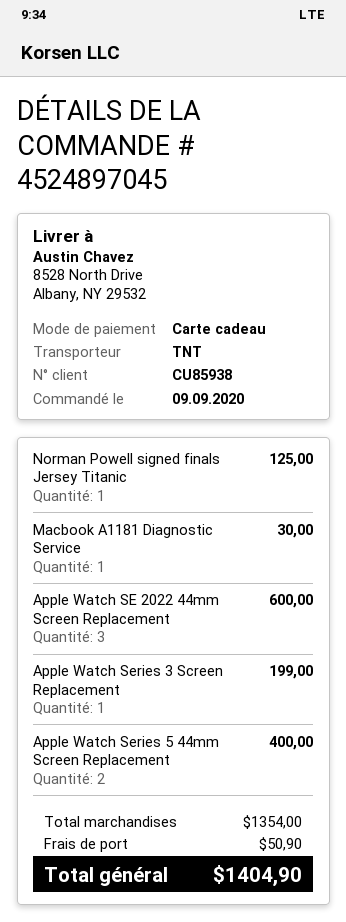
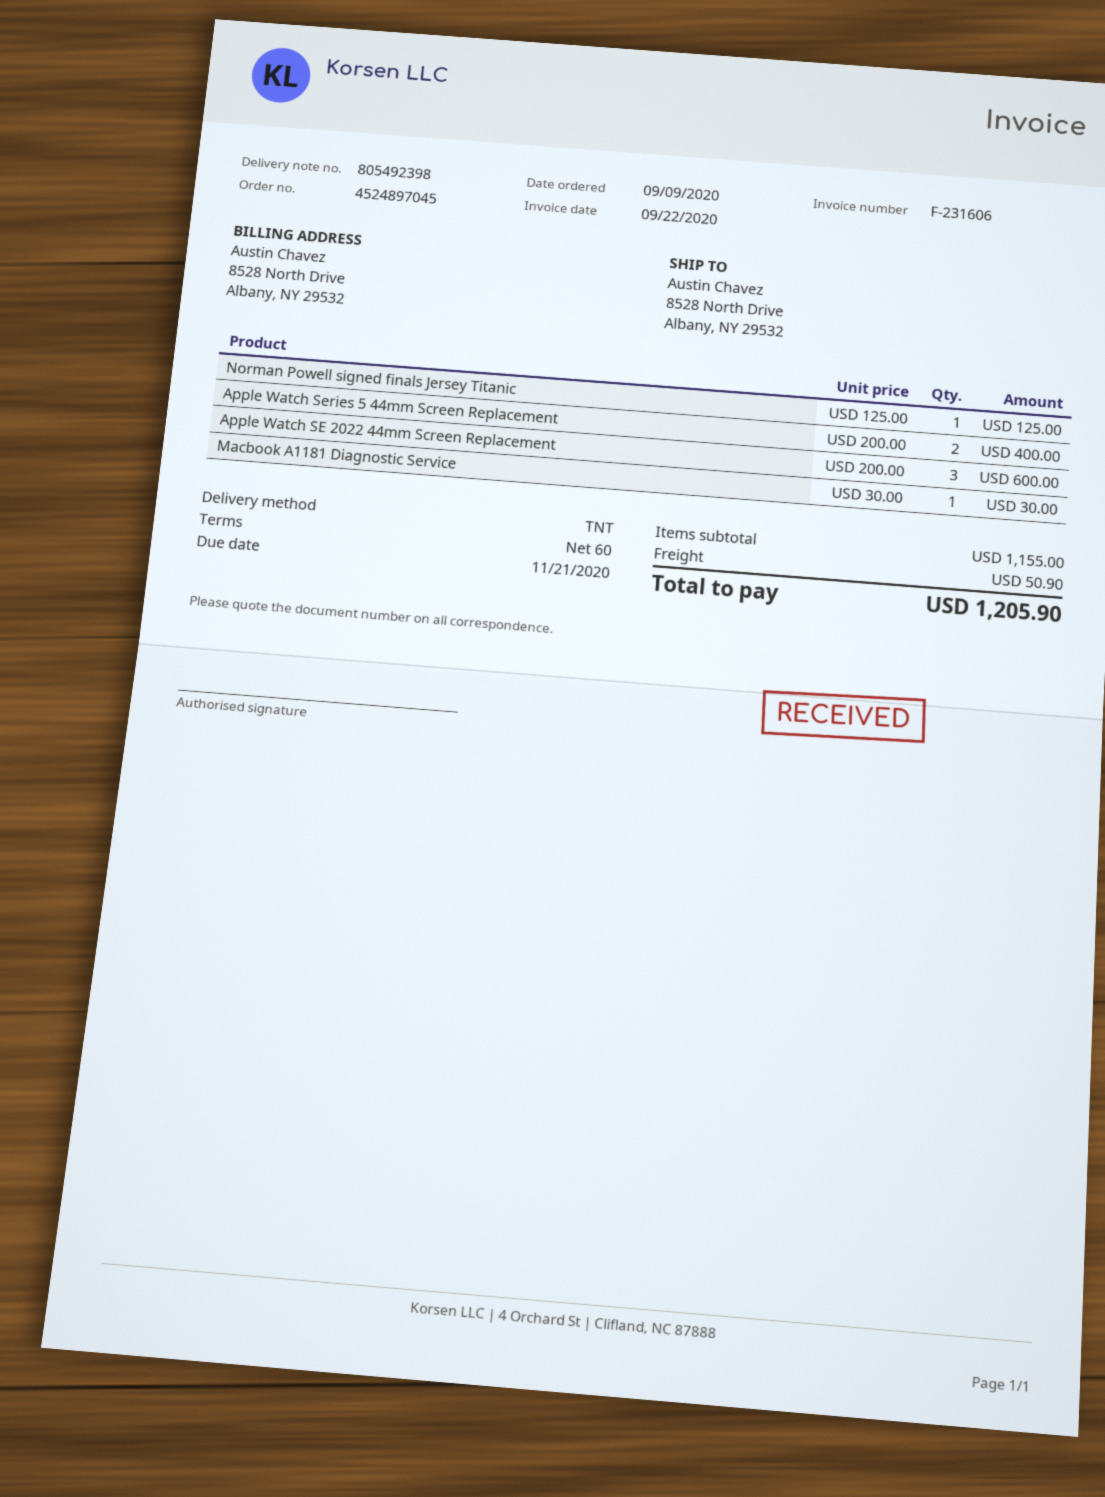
Apple Watch Series 3 Screen Replacement: 1 for 199.00 -> none
subtotal: 1354.00 -> 1155.00
total: 1404.90 -> 1205.90

